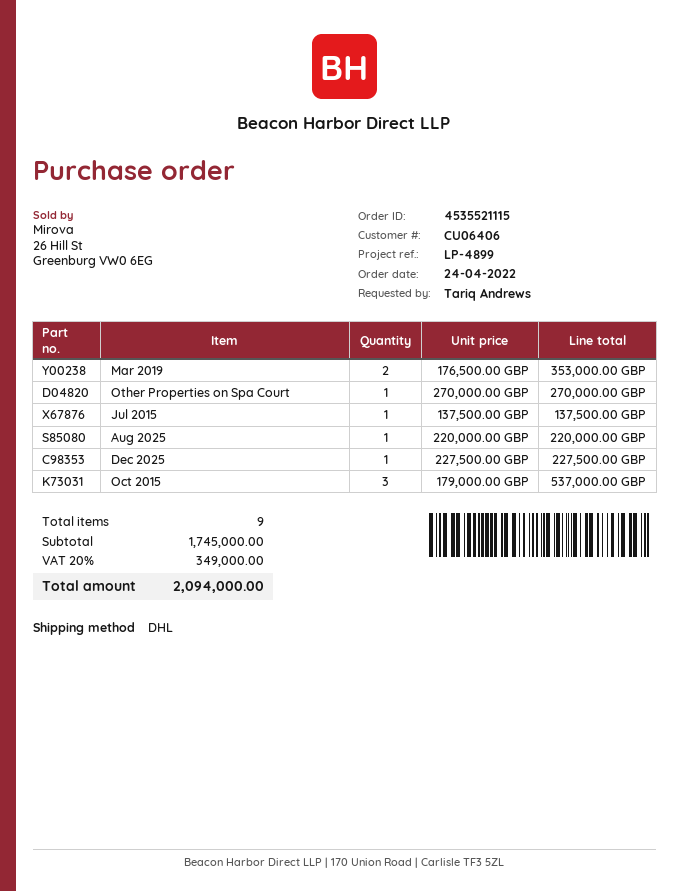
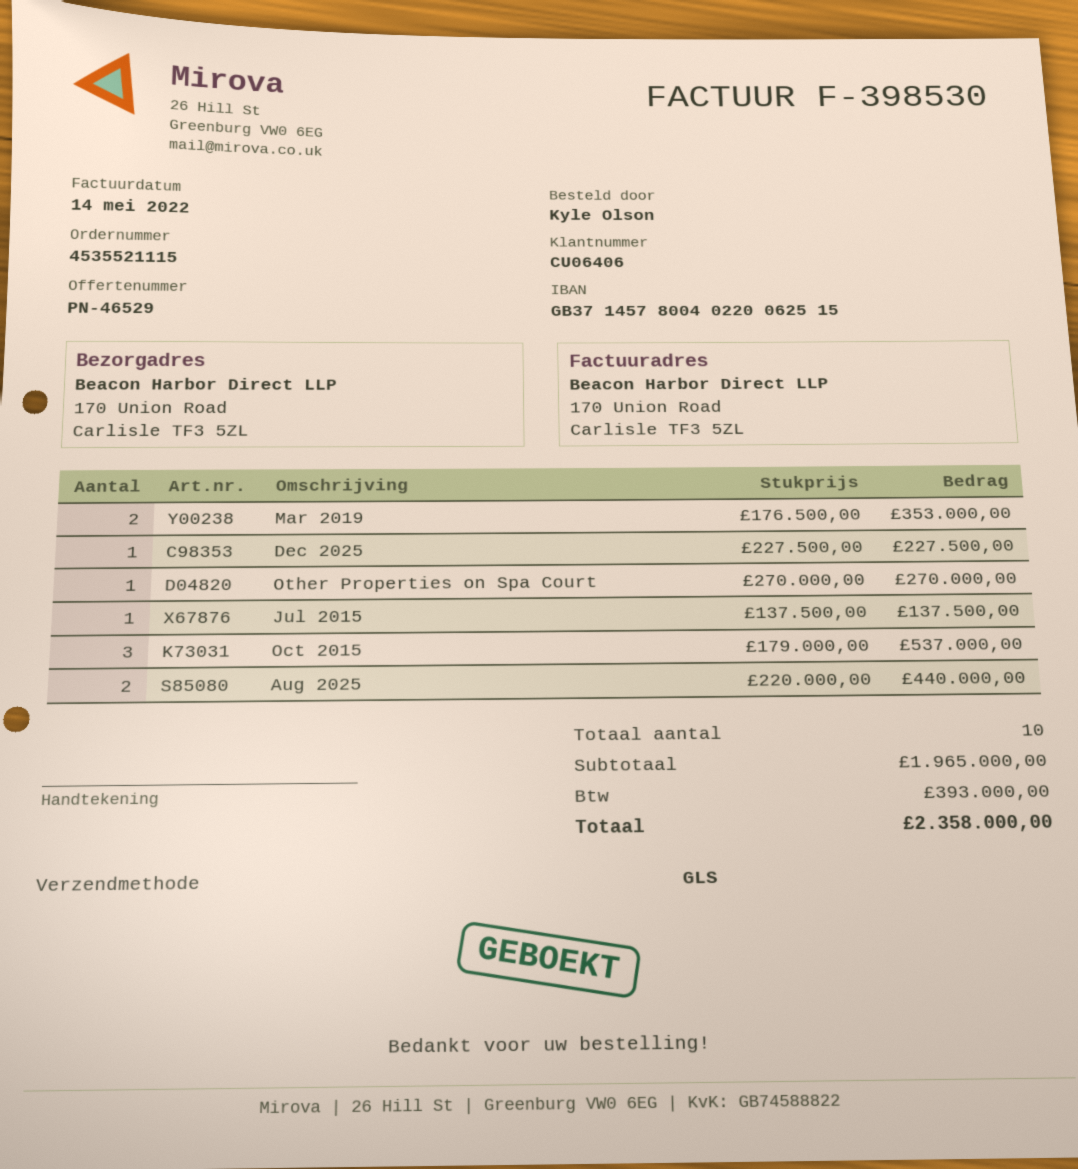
ordered by: Tariq Andrews -> Kyle Olson
shipping method: DHL -> GLS
Aug 2025: 1 x 220000.00 = 220000.00 -> 2 x 220000.00 = 440000.00
total quantity: 9 -> 10
subtotal: 1745000.00 -> 1965000.00
tax: 349000.00 -> 393000.00
total: 2094000.00 -> 2358000.00

